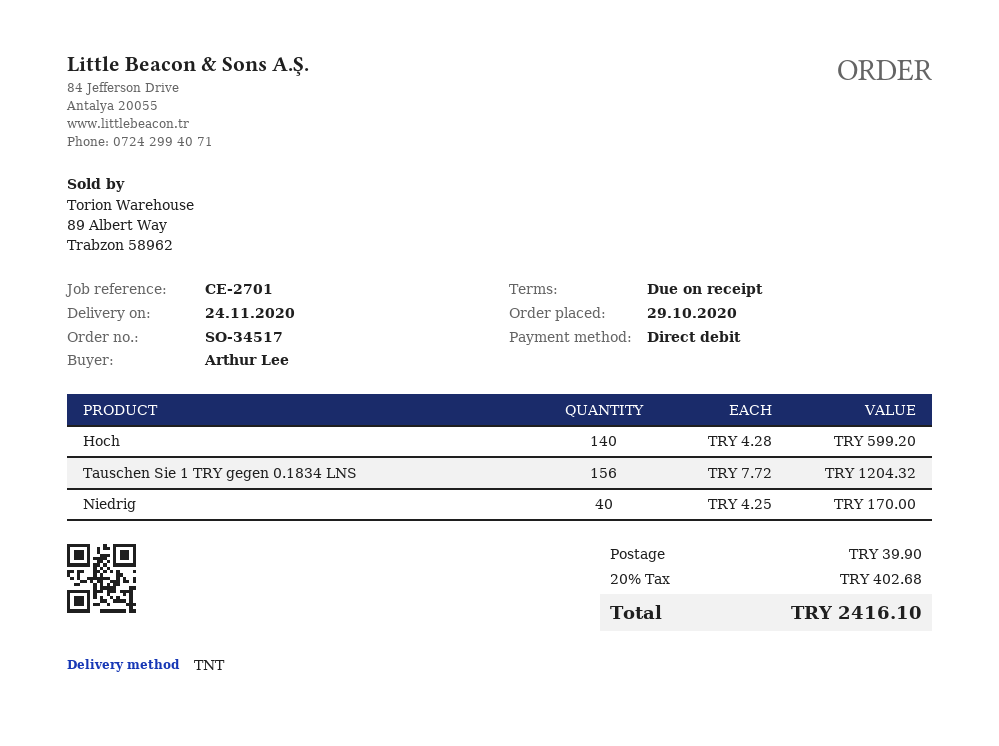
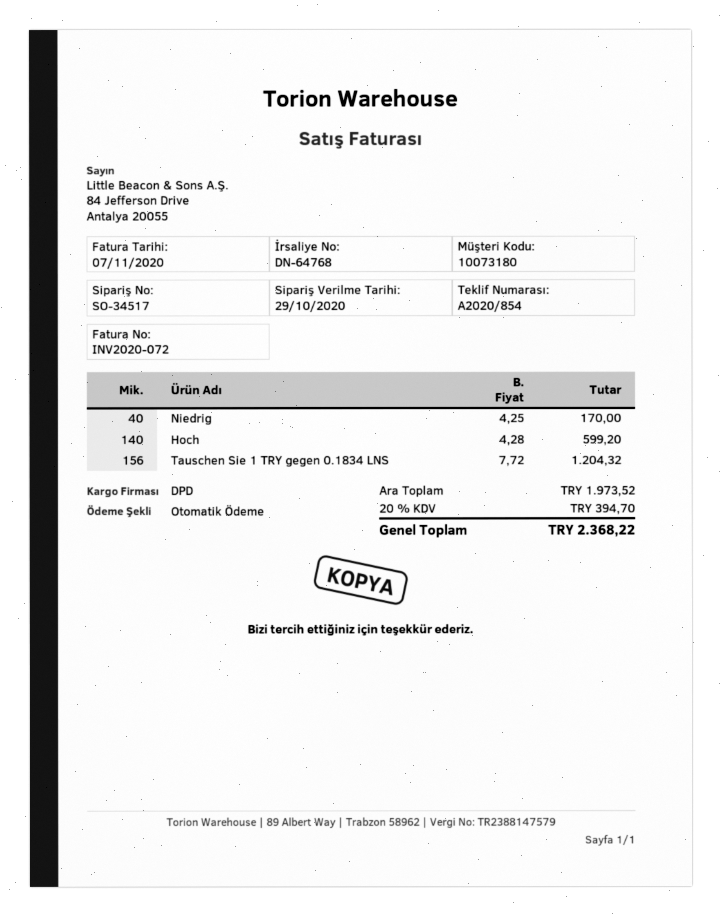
shipping method: TNT -> DPD
shipping: 39.90 -> none
tax: 20% = 402.68 -> 20% = 394.70
total: 2416.10 -> 2368.22

